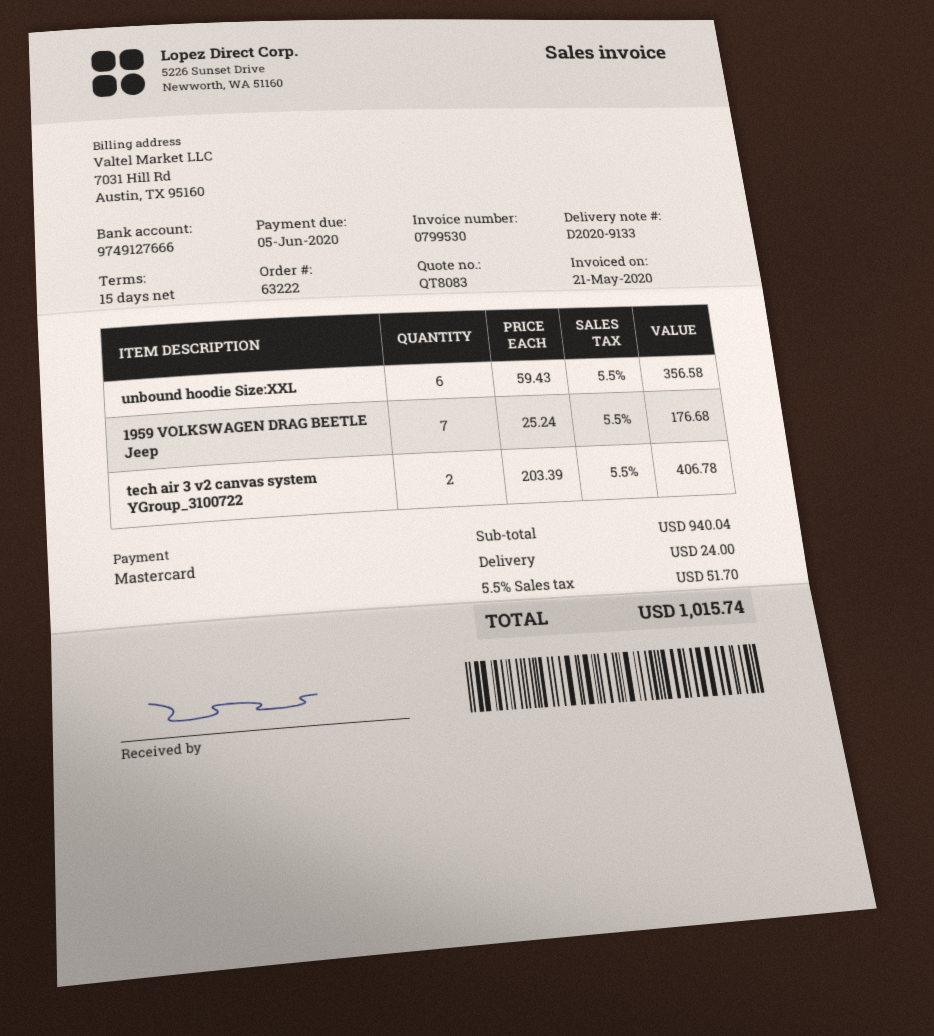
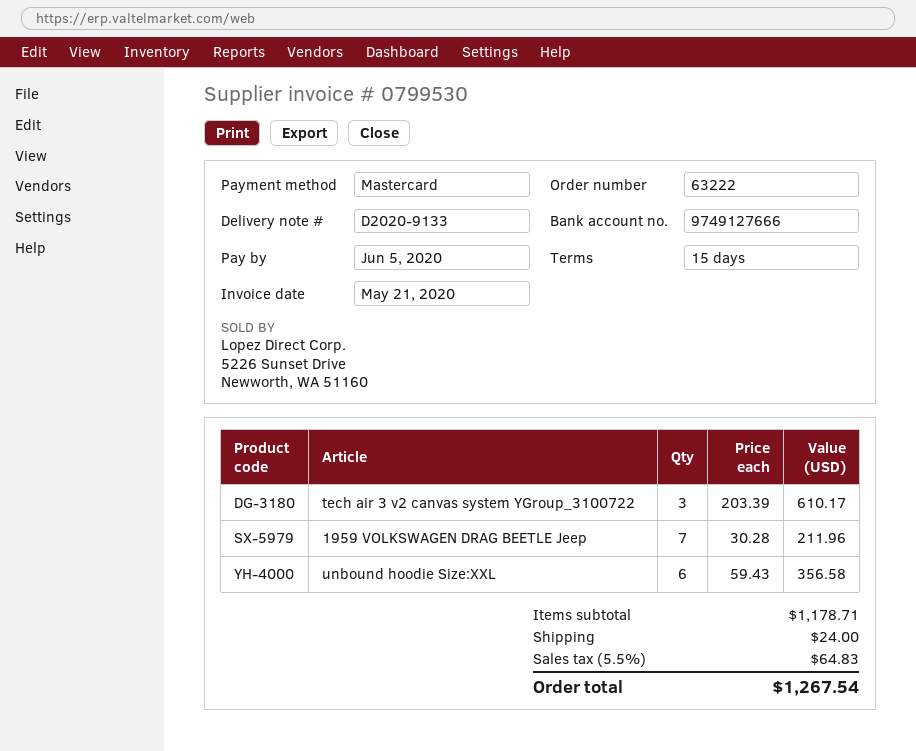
1959 VOLKSWAGEN DRAG BEETLE Jeep: 7 x 25.24 = 176.68 -> 7 x 30.28 = 211.96
tech air 3 v2 canvas system YGroup_3100722: 2 x 203.39 = 406.78 -> 3 x 203.39 = 610.17
subtotal: 940.04 -> 1178.71
tax: 5.5% = 51.70 -> 5.5% = 64.83
total: 1015.74 -> 1267.54

